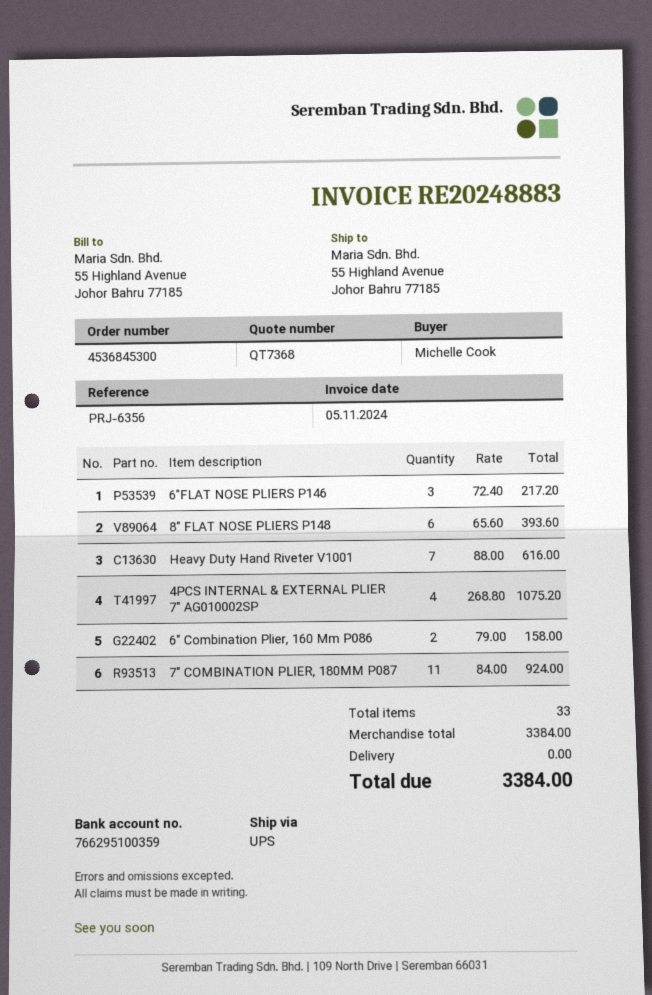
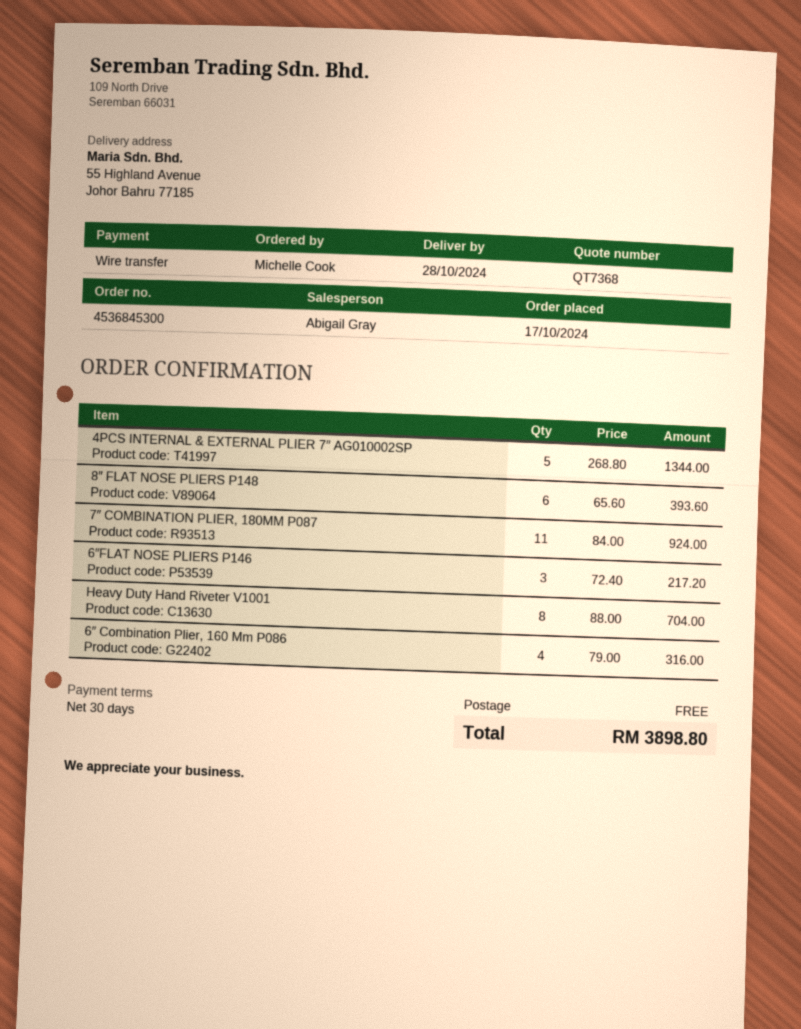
Heavy Duty Hand Riveter V1001: 7 x 88.00 = 616.00 -> 8 x 88.00 = 704.00
4PCS INTERNAL & EXTERNAL PLIER 7″ AG010002SP: 4 x 268.80 = 1075.20 -> 5 x 268.80 = 1344.00
6″ Combination Plier, 160 Mm P086: 2 x 79.00 = 158.00 -> 4 x 79.00 = 316.00
total: 3384.00 -> 3898.80

